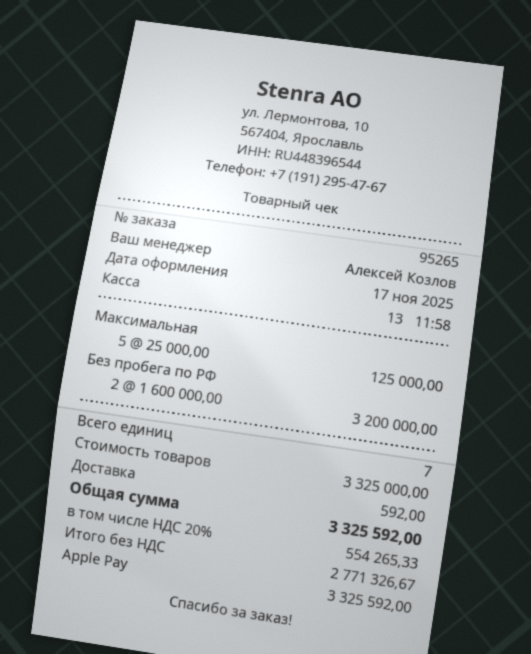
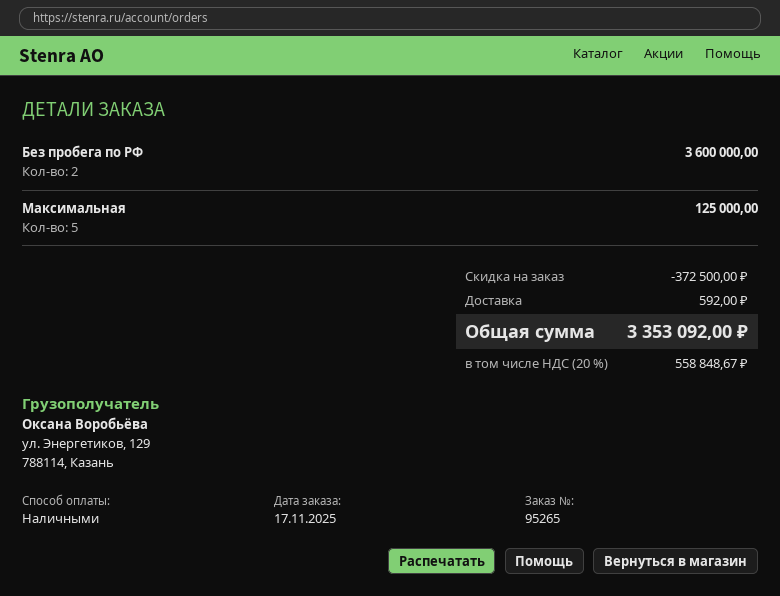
payment method: Apple Pay -> cash
Без пробега по РФ: 2 for 3200000.00 -> 2 for 3600000.00
discount: none -> 372500.00
tax: 20% = 554265.33 -> 20% = 558848.67
total: 3325592.00 -> 3353092.00

